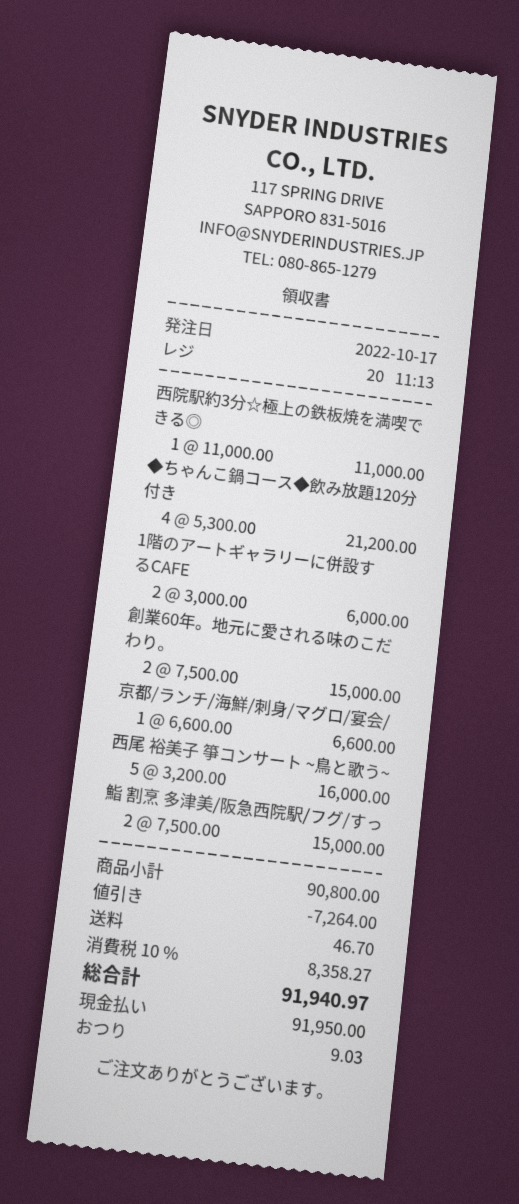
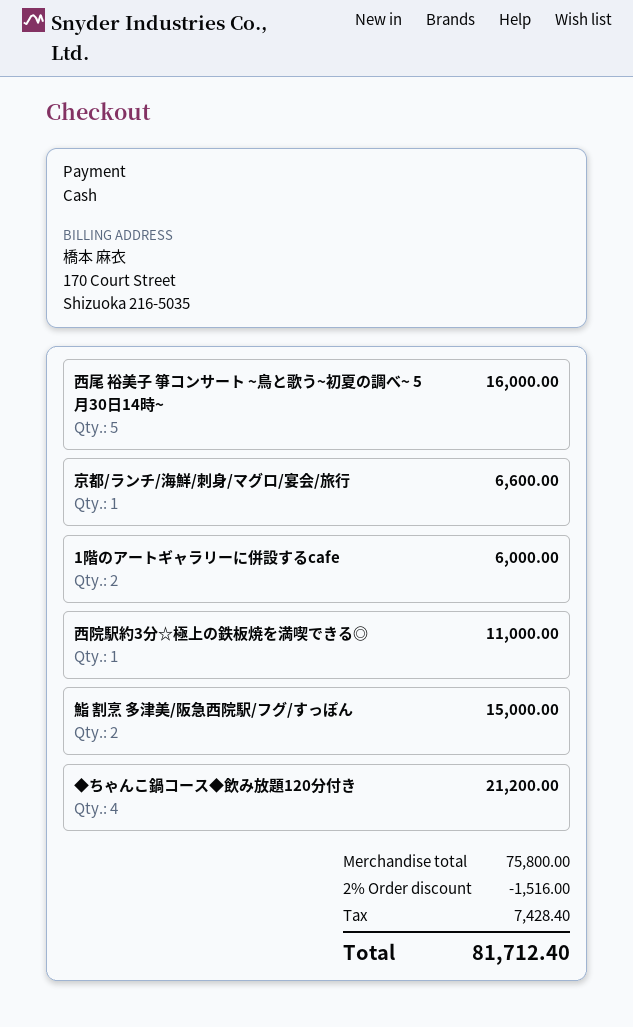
創業60年。地元に愛される味のこだわり。: 2 for 15000.00 -> none
subtotal: 90800.00 -> 75800.00
discount: 7264.00 -> 1516.00
shipping: 46.70 -> none
tax: 8358.27 -> 7428.40
total: 91940.97 -> 81712.40

